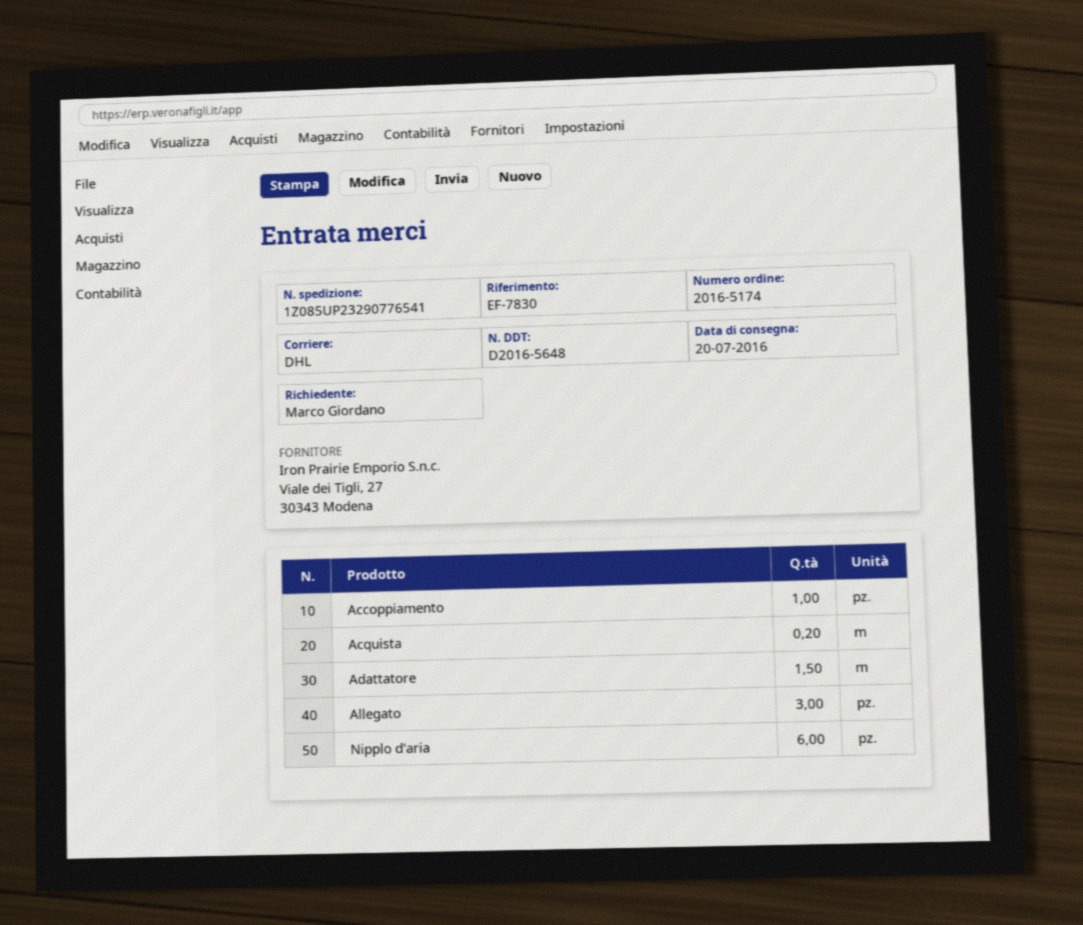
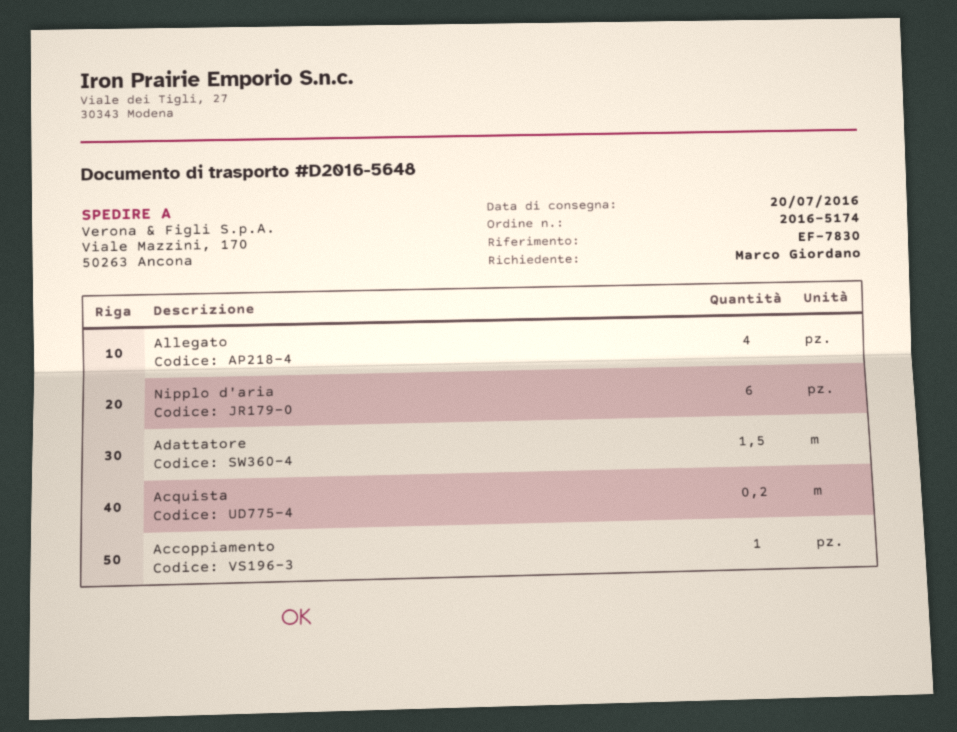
Allegato: 3 -> 4

